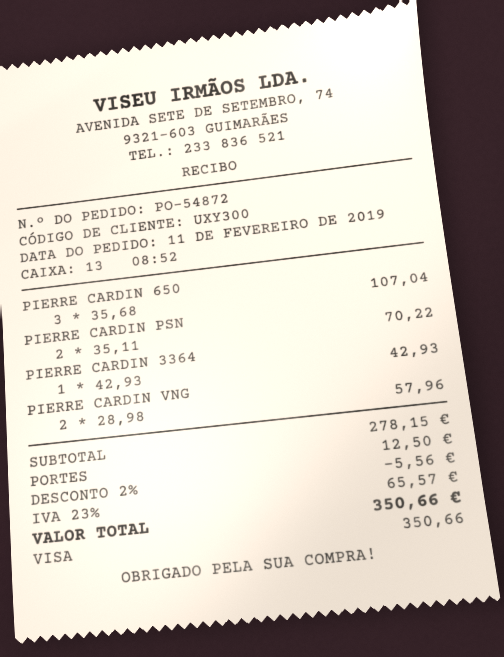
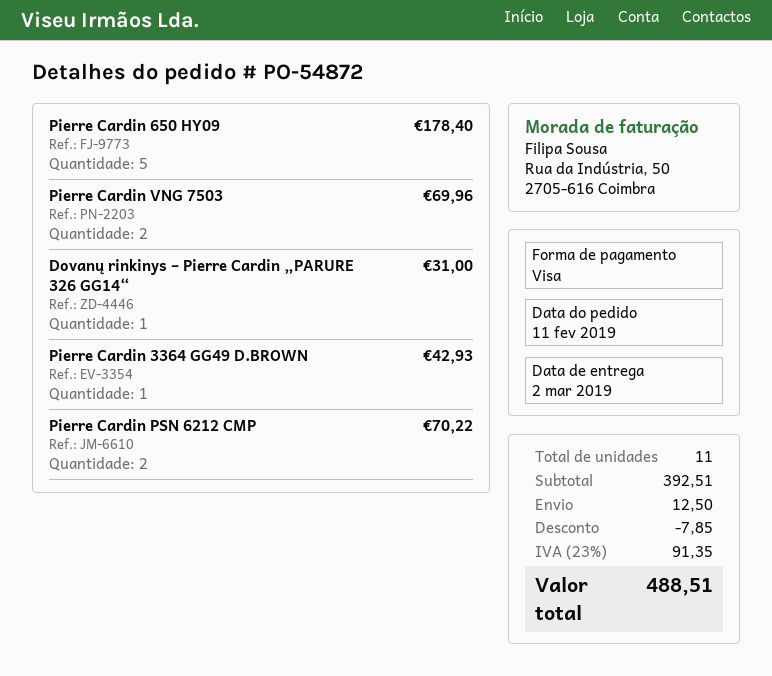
PIERRE CARDIN 650: 3 for 107.04 -> 5 for 178.40
PIERRE CARDIN VNG: 2 for 57.96 -> 2 for 69.96
Dovanų rinkinys – Pierre Cardin „PARURE 326 GG14“: none -> 1 for 31.00
subtotal: 278.15 -> 392.51
discount: 5.56 -> 7.85
tax: 23% = 65.57 -> 23% = 91.35
total: 350.66 -> 488.51

